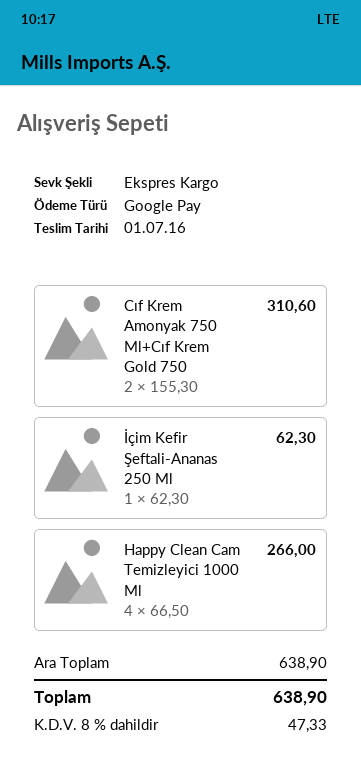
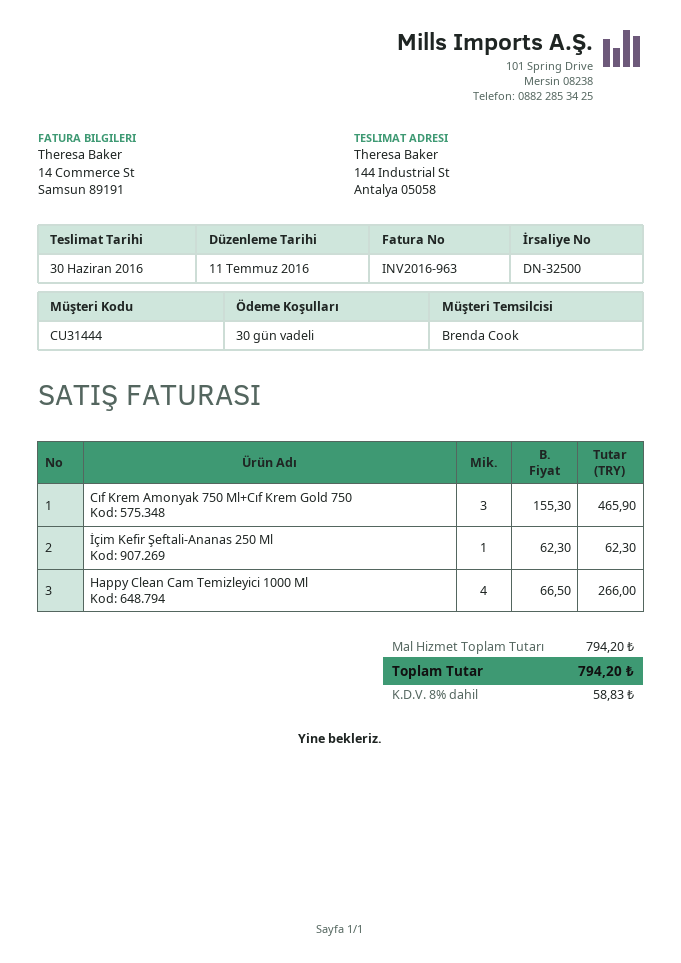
delivery date: 2016-07-01 -> 2016-06-30
Cıf Krem Amonyak 750 Ml+Cıf Krem Gold 750: 2 x 155.30 = 310.60 -> 3 x 155.30 = 465.90
subtotal: 638.90 -> 794.20
tax: 8% = 47.33 -> 8% = 58.83
total: 638.90 -> 794.20

